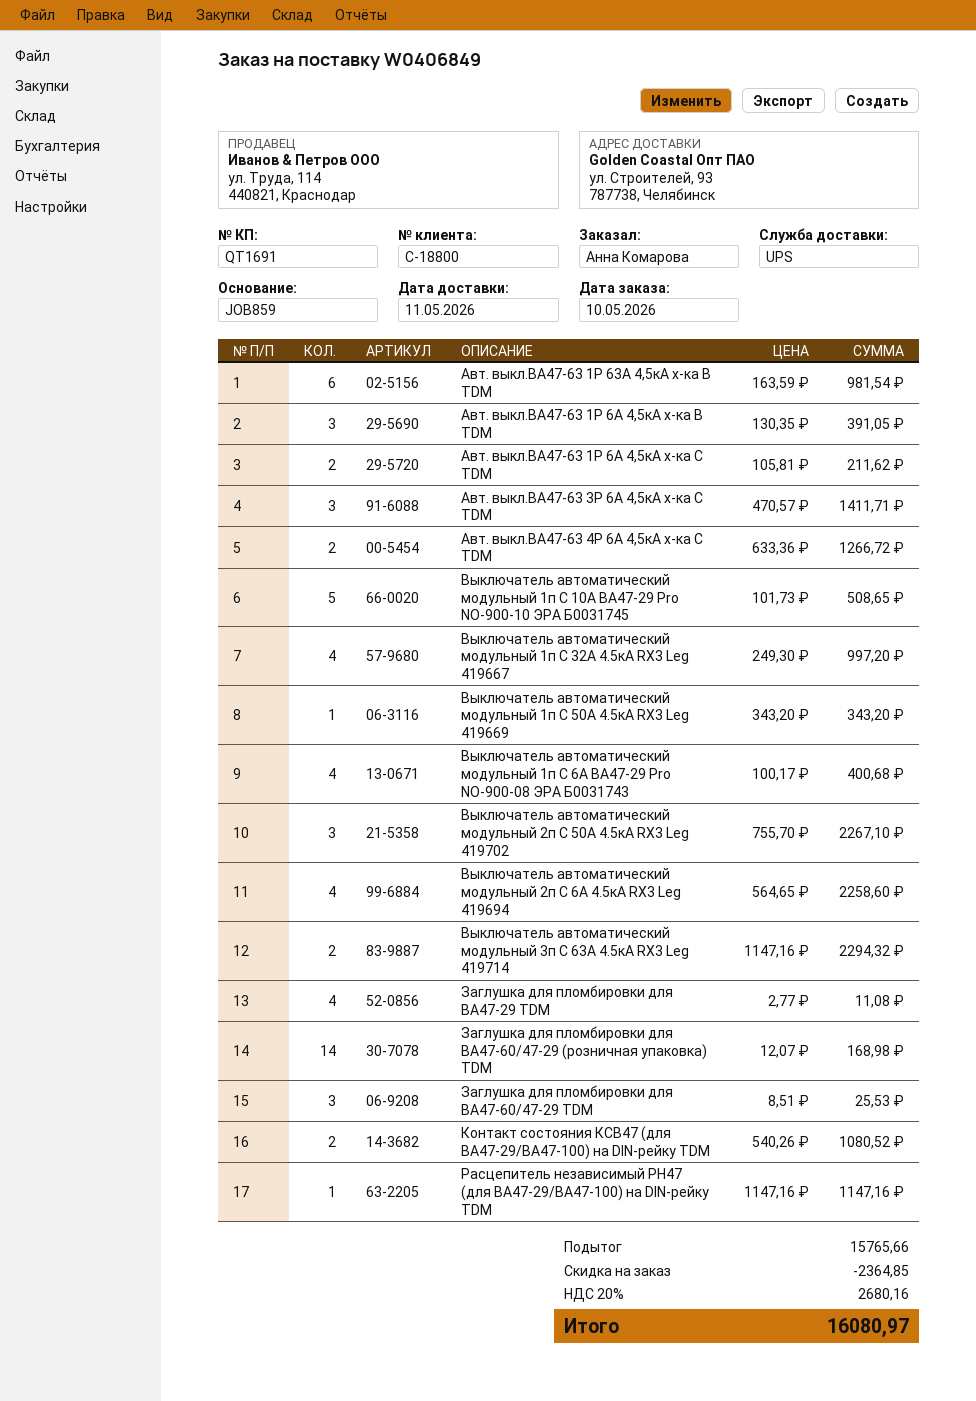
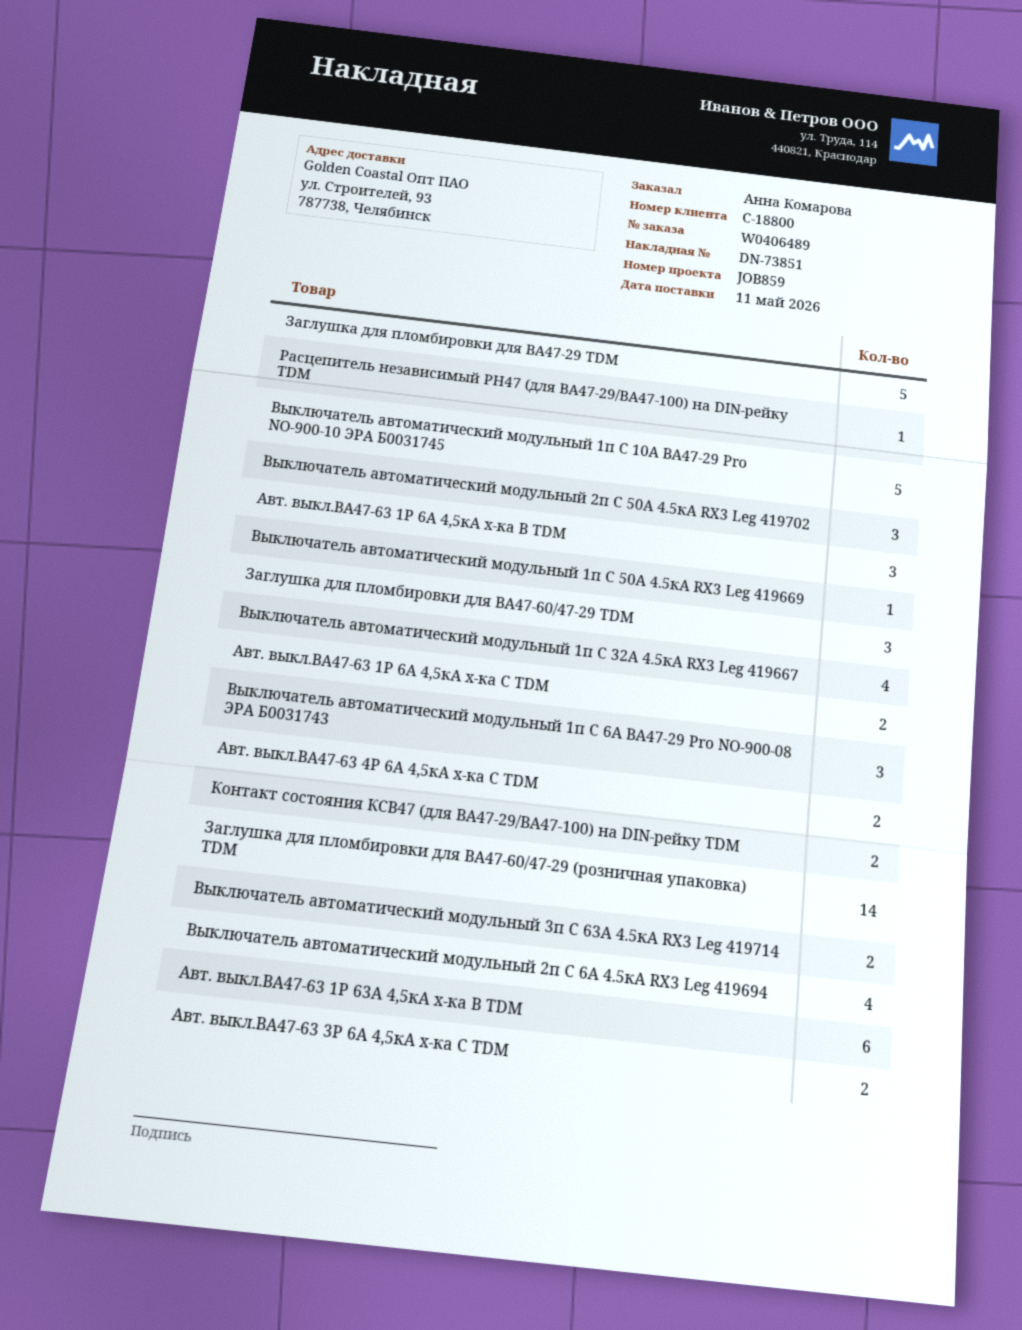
order number: W0406849 -> W0406489
Авт. выкл.ВА47-63 3Р 6А 4,5кА х-ка С TDM: 3 -> 2
Выключатель автоматический модульный 1п C 6А ВА47-29 Pro NO-900-08 ЭРА Б0031743: 4 -> 3
Заглушка для пломбировки для ВА47-29 TDM: 4 -> 5

